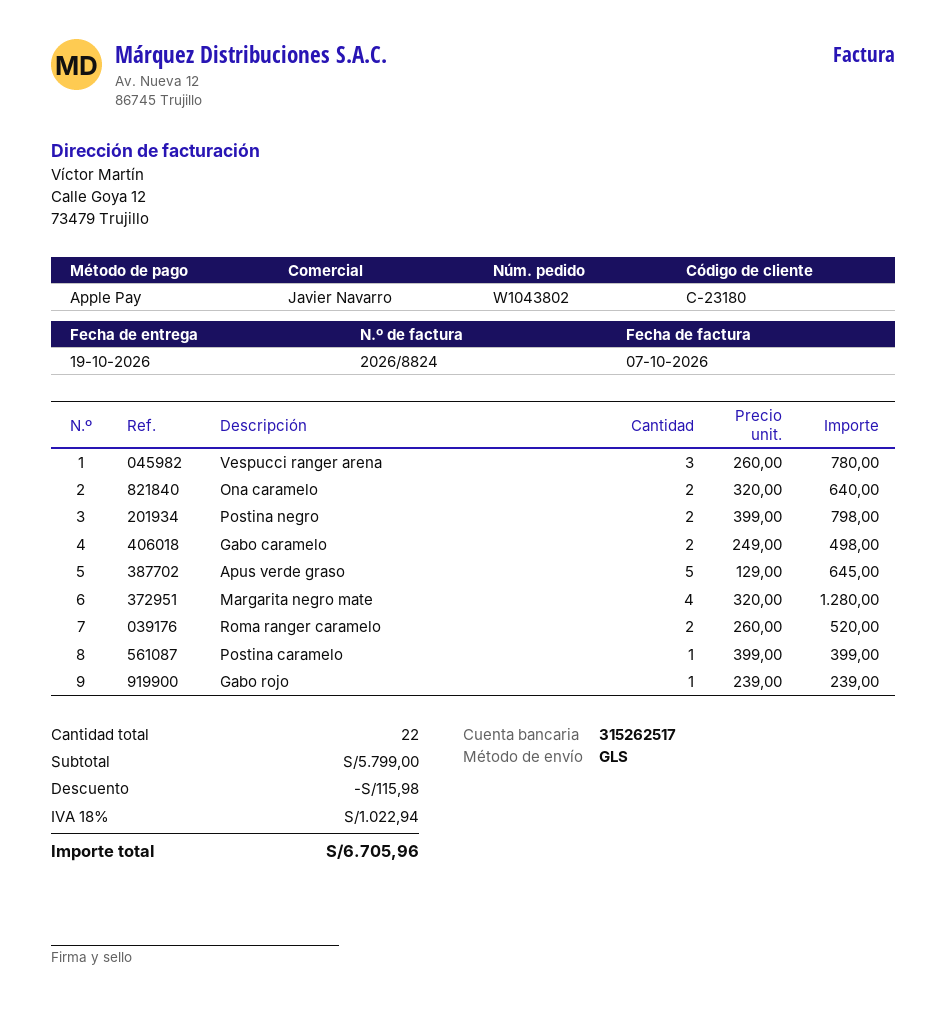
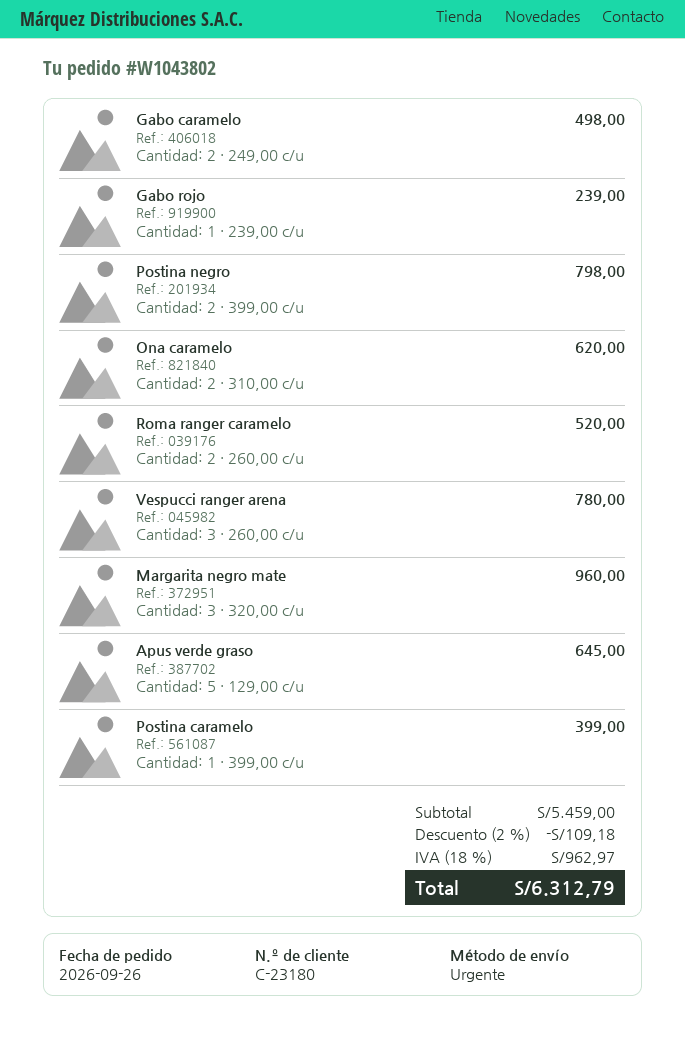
shipping method: GLS -> express
Ona caramelo: 2 x 320.00 = 640.00 -> 2 x 310.00 = 620.00
Margarita negro mate: 4 x 320.00 = 1280.00 -> 3 x 320.00 = 960.00
subtotal: 5799.00 -> 5459.00
discount: 115.98 -> 109.18
tax: 18% = 1022.94 -> 18% = 962.97
total: 6705.96 -> 6312.79

